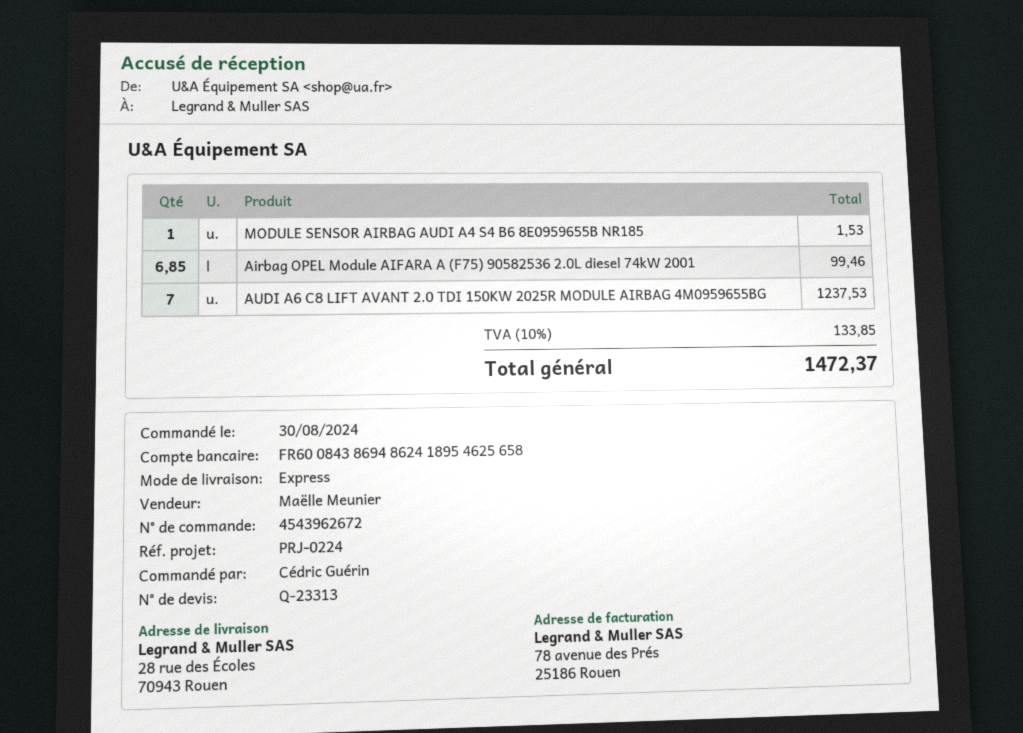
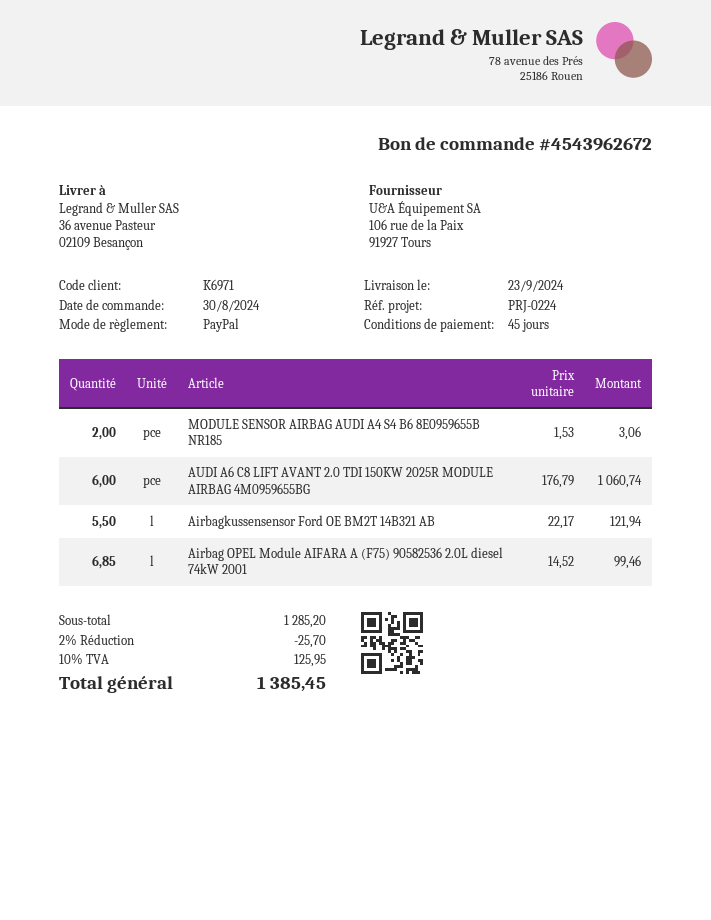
ship to: 28 rue des Écoles, 70943 Rouen -> 36 avenue Pasteur, 02109 Besançon
MODULE SENSOR AIRBAG AUDI A4 S4 B6 8E0959655B NR185: 1 for 1.53 -> 2 for 3.06
AUDI A6 C8 LIFT AVANT 2.0 TDI 150KW 2025R MODULE AIRBAG 4M0959655BG: 7 for 1237.53 -> 6 for 1060.74
Airbagkussensensor Ford OE BM2T 14B321 AB: none -> 5.5 for 121.94
discount: none -> 2% = 25.70
tax: 10% = 133.85 -> 10% = 125.95
total: 1472.37 -> 1385.45

